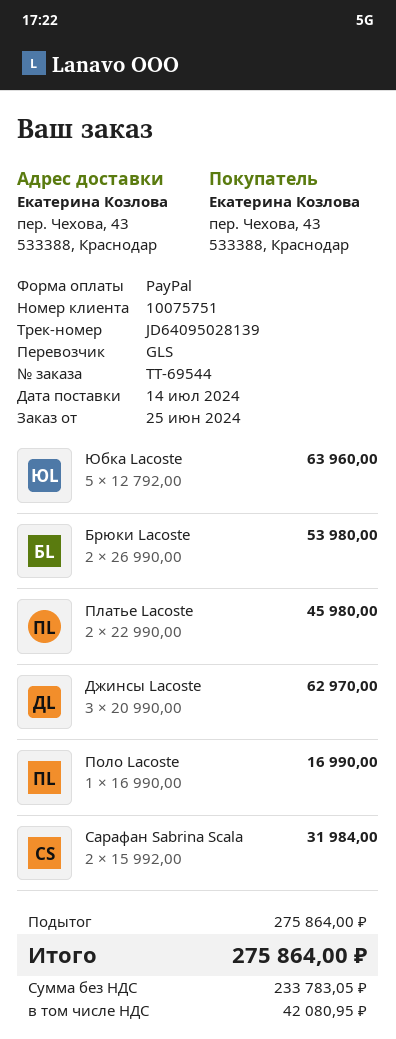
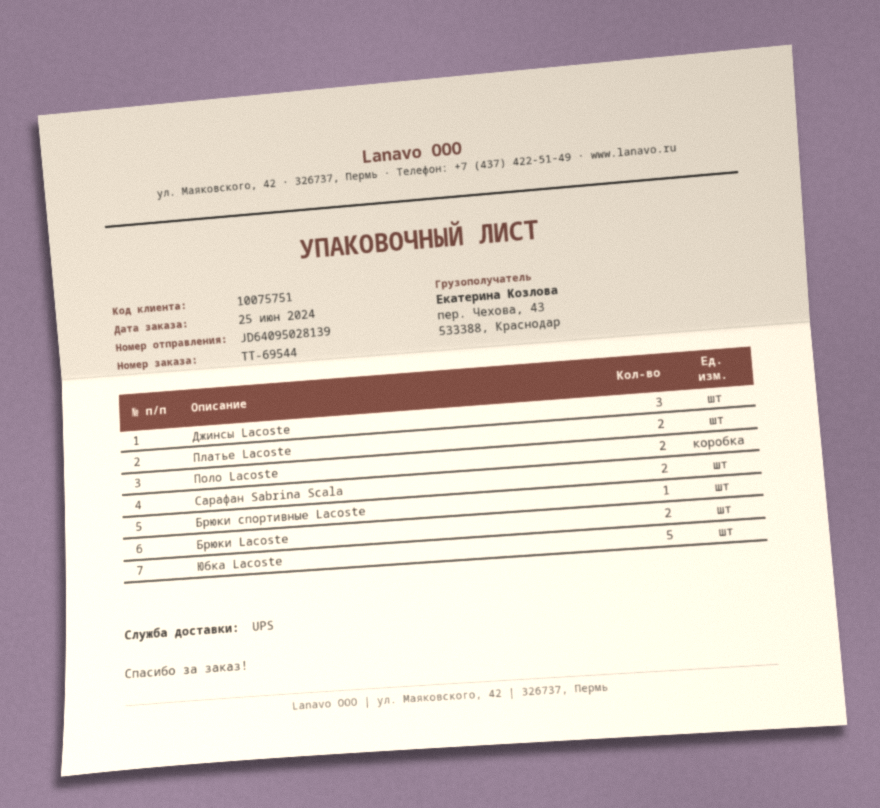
shipping method: GLS -> UPS
Поло Lacoste: 1 -> 2
Брюки спортивные Lacoste: none -> 1

